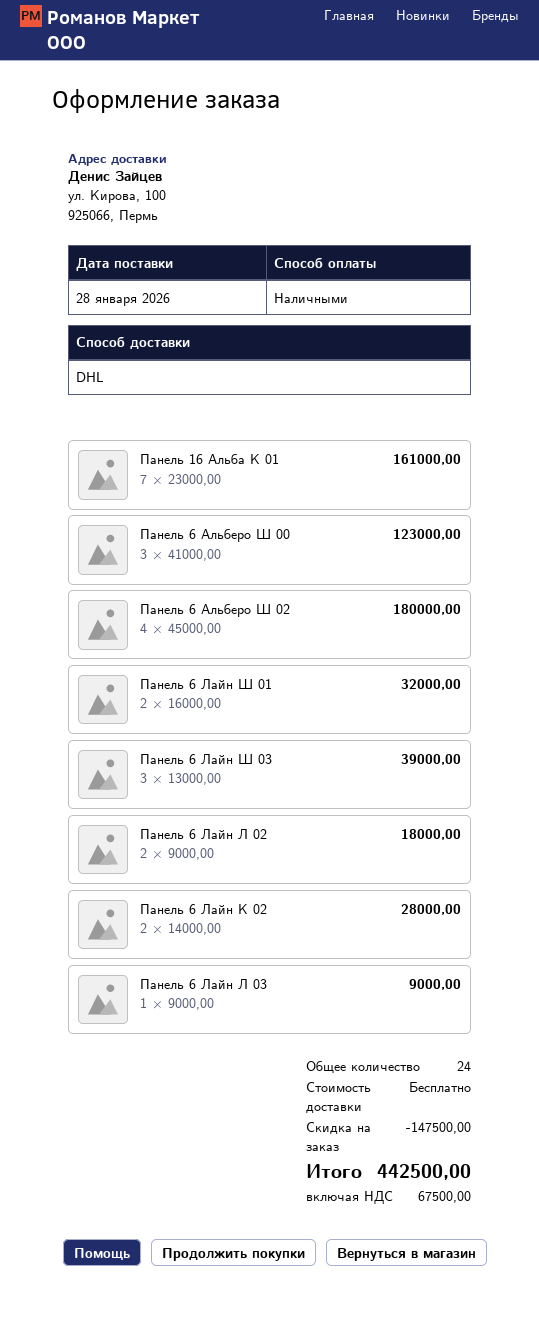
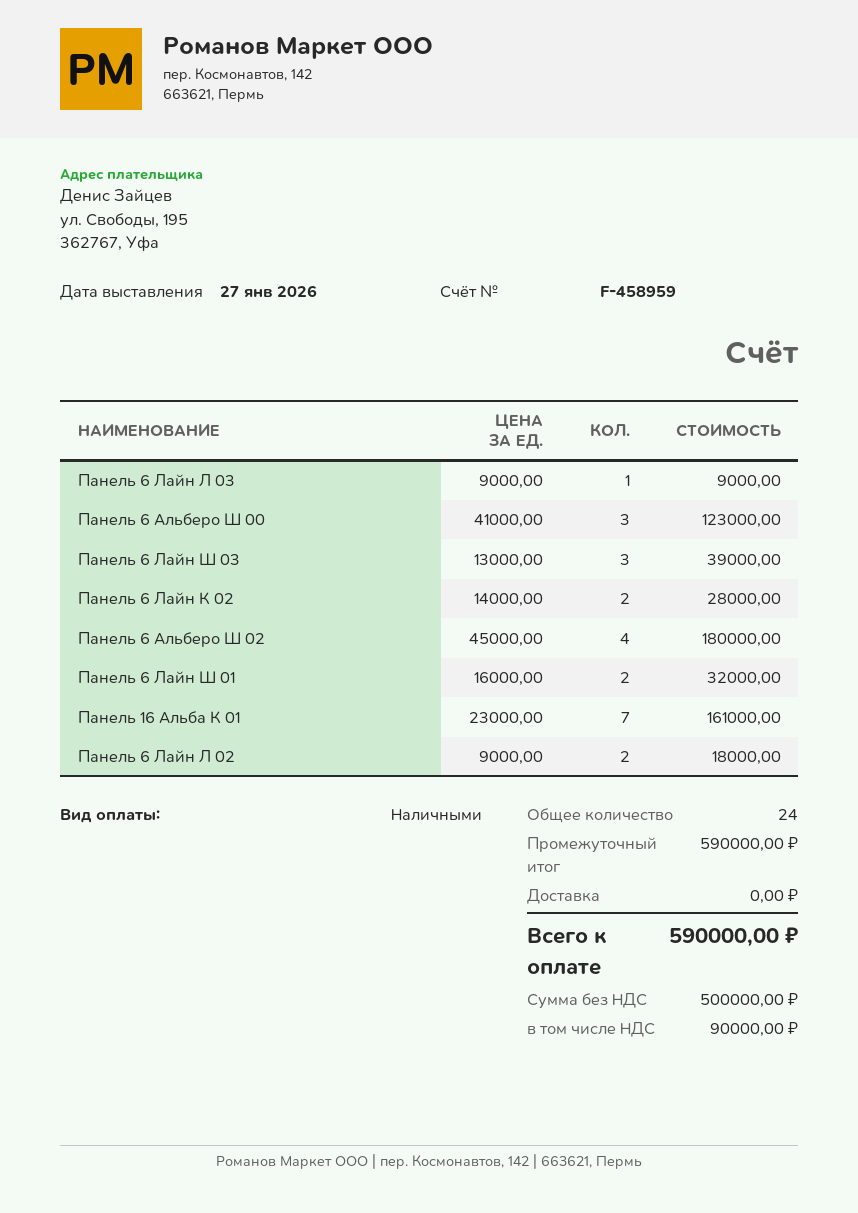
discount: 147500.00 -> none
tax: 67500.00 -> 90000.00
total: 442500.00 -> 590000.00

